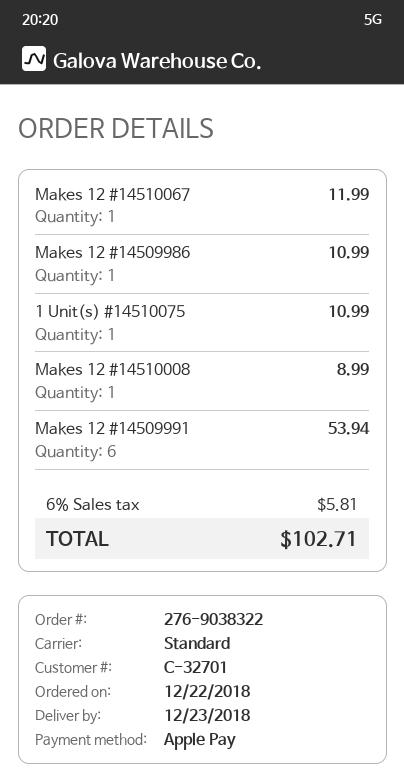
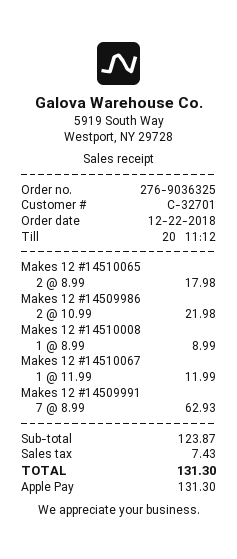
order number: 276-9038322 -> 276-9036325
Makes 12 #14509986: 1 for 10.99 -> 2 for 21.98
1 Unit(s) #14510075: 1 for 10.99 -> none
Makes 12 #14509991: 6 for 53.94 -> 7 for 62.93
Makes 12 #14510065: none -> 2 for 17.98
tax: 5.81 -> 7.43
total: 102.71 -> 131.30

